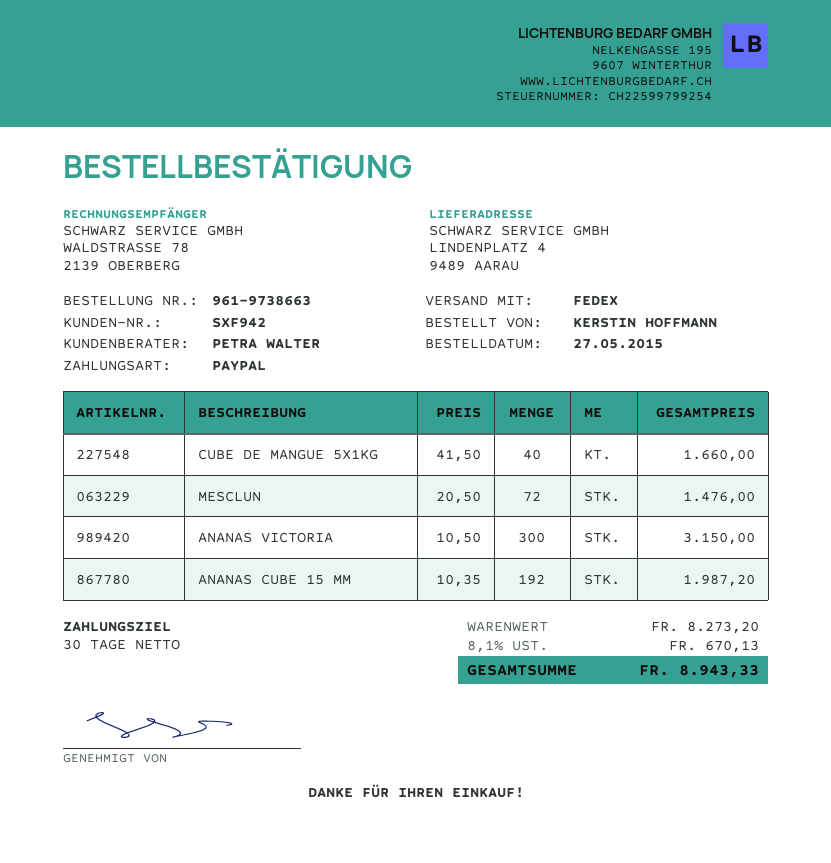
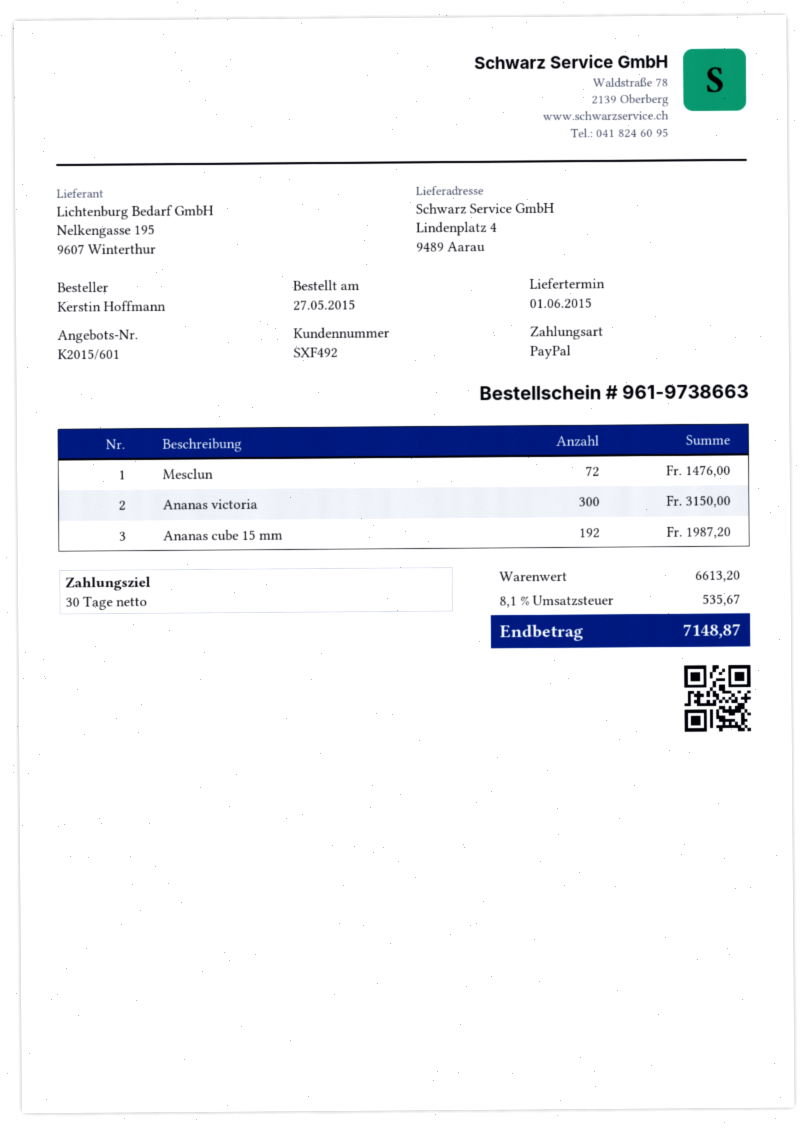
customer number: SXF942 -> SXF492
CUBE DE MANGUE 5X1KG: 40 for 1660.00 -> none
subtotal: 8273.20 -> 6613.20
tax: 8.1% = 670.13 -> 8.1% = 535.67
total: 8943.33 -> 7148.87

